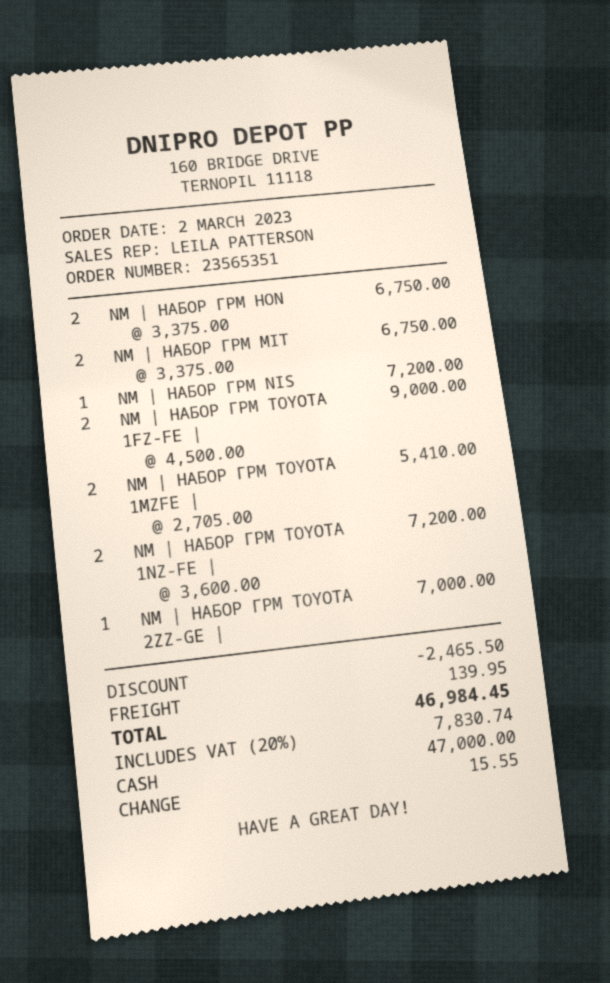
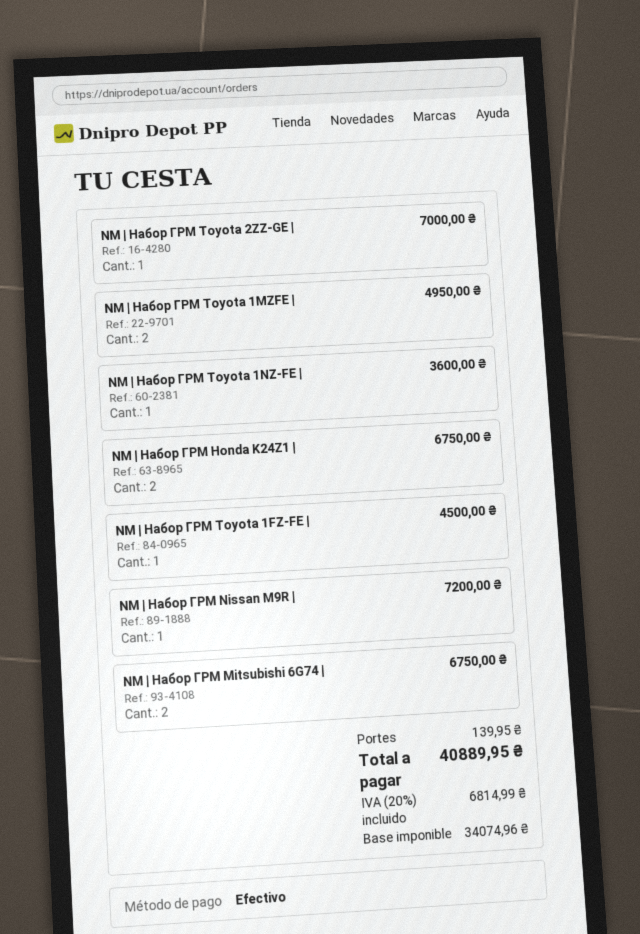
NM | НАБОР ГРМ TOYOTA 1FZ-FE |: 2 for 9000.00 -> 1 for 4500.00
NM | НАБОР ГРМ TOYOTA 1MZFE |: 2 for 5410.00 -> 2 for 4950.00
NM | НАБОР ГРМ TOYOTA 1NZ-FE |: 2 for 7200.00 -> 1 for 3600.00
discount: 2465.50 -> none
tax: 20% = 7830.74 -> 20% = 6814.99
total: 46984.45 -> 40889.95

